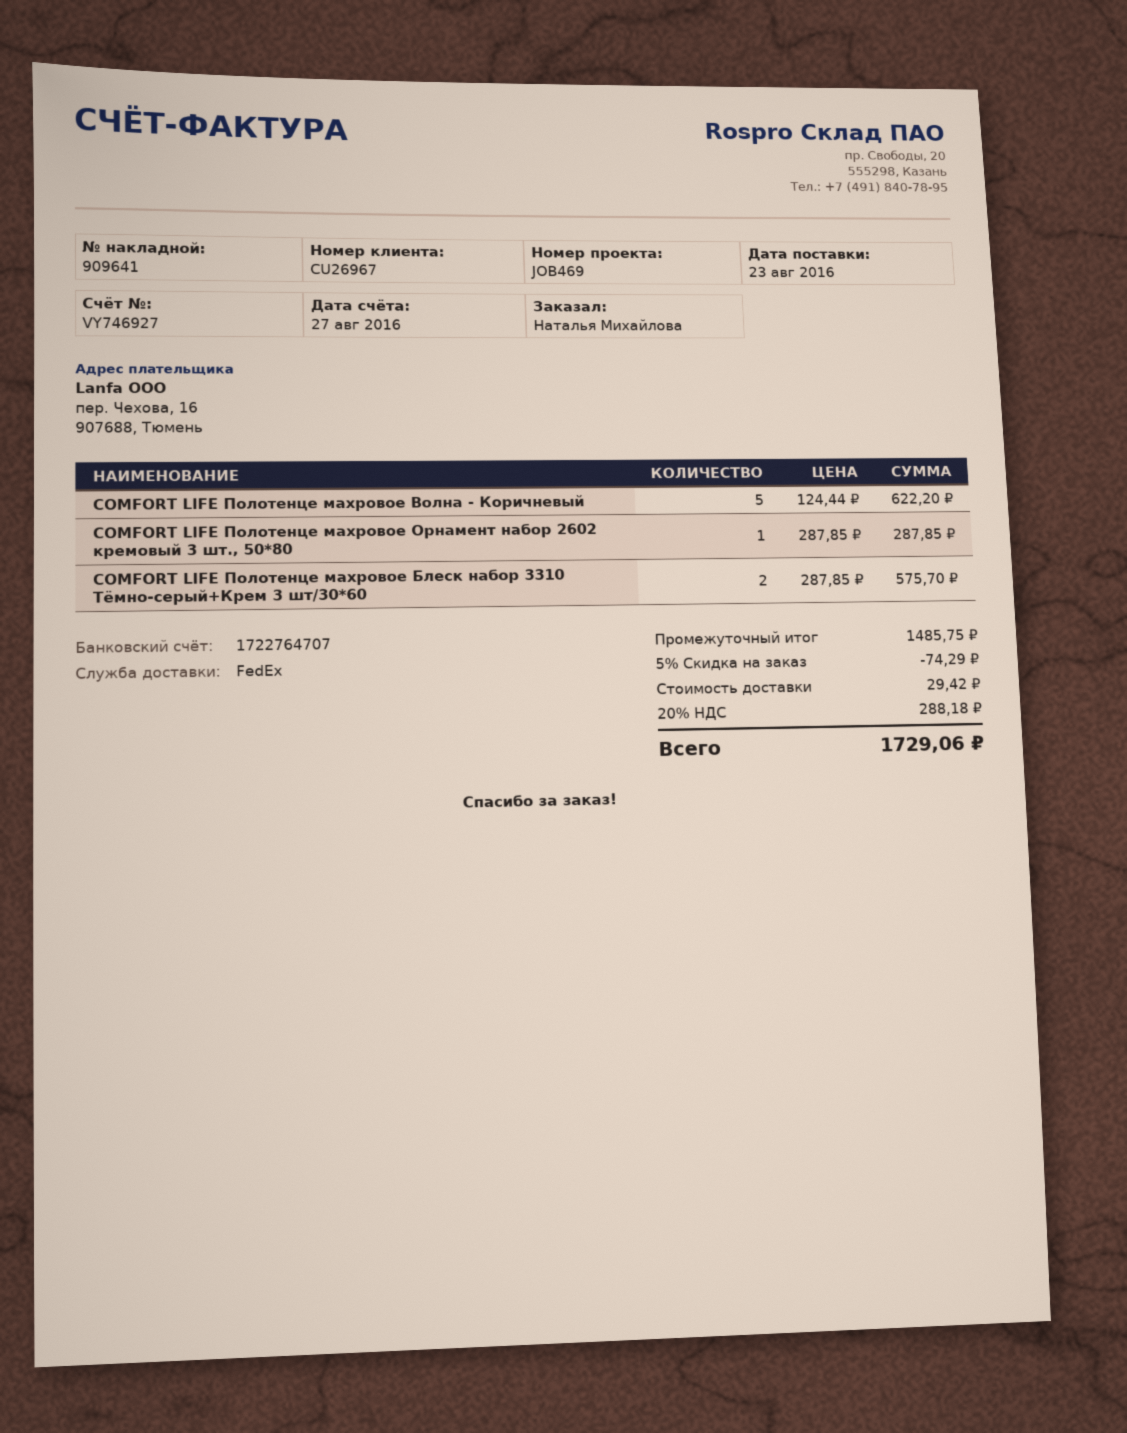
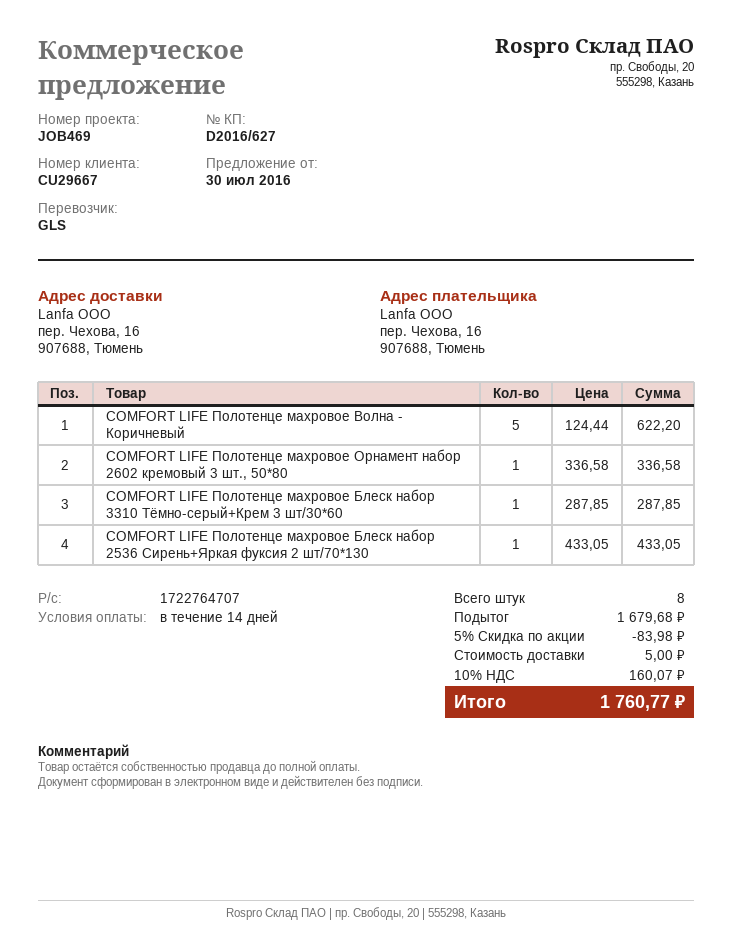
customer number: CU26967 -> CU29667
shipping method: FedEx -> GLS
COMFORT LIFE Полотенце махровое Орнамент набор 2602 кремовый 3 шт., 50*80: 1 x 287.85 = 287.85 -> 1 x 336.58 = 336.58
COMFORT LIFE Полотенце махровое Блеск набор 3310 Тёмно-серый+Крем 3 шт/30*60: 2 x 287.85 = 575.70 -> 1 x 287.85 = 287.85
COMFORT LIFE Полотенце махровое Блеск набор 2536 Сирень+Яркая фуксия 2 шт/70*130: none -> 1 x 433.05 = 433.05
subtotal: 1485.75 -> 1679.68
discount: 5% = 74.29 -> 5% = 83.98
shipping: 29.42 -> 5.00
tax: 20% = 288.18 -> 10% = 160.07
total: 1729.06 -> 1760.77

